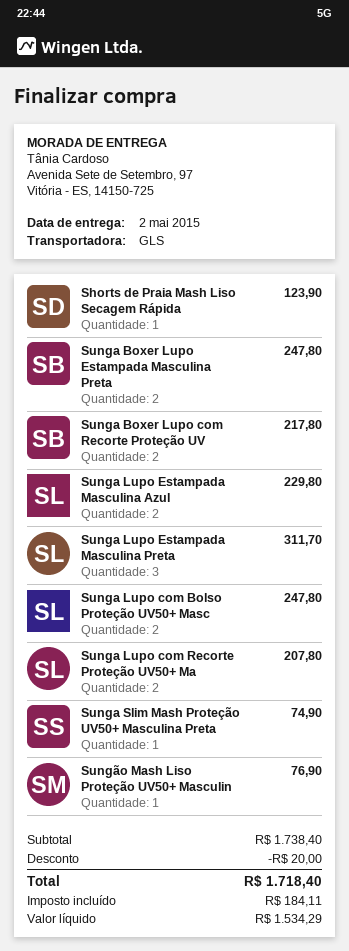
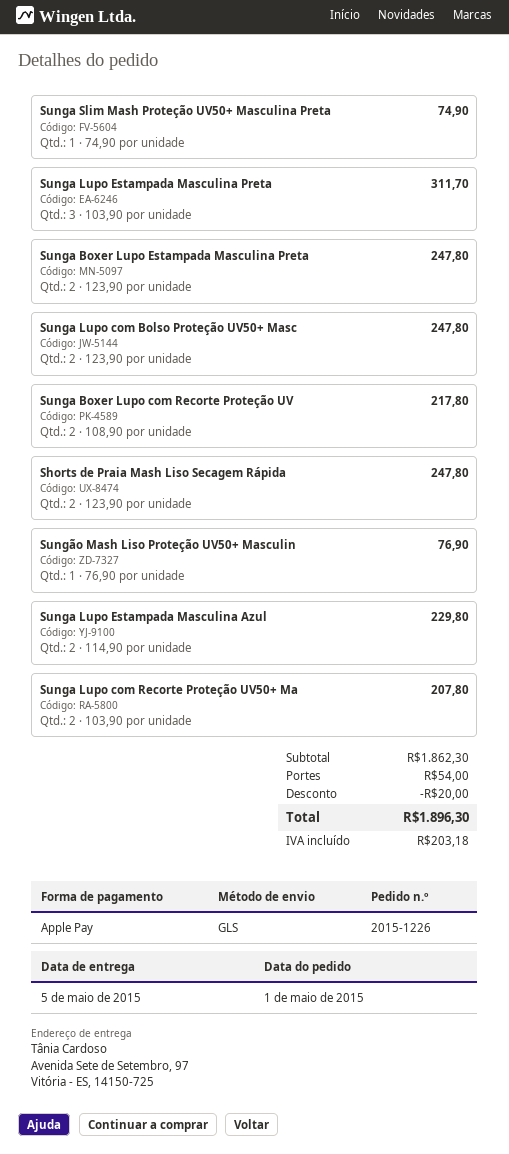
delivery date: 2015-05-02 -> 2015-05-05
Shorts de Praia Mash Liso Secagem Rápida: 1 for 123.90 -> 2 for 247.80
subtotal: 1738.40 -> 1862.30
shipping: none -> 54.00
tax: 184.11 -> 203.18
total: 1718.40 -> 1896.30

